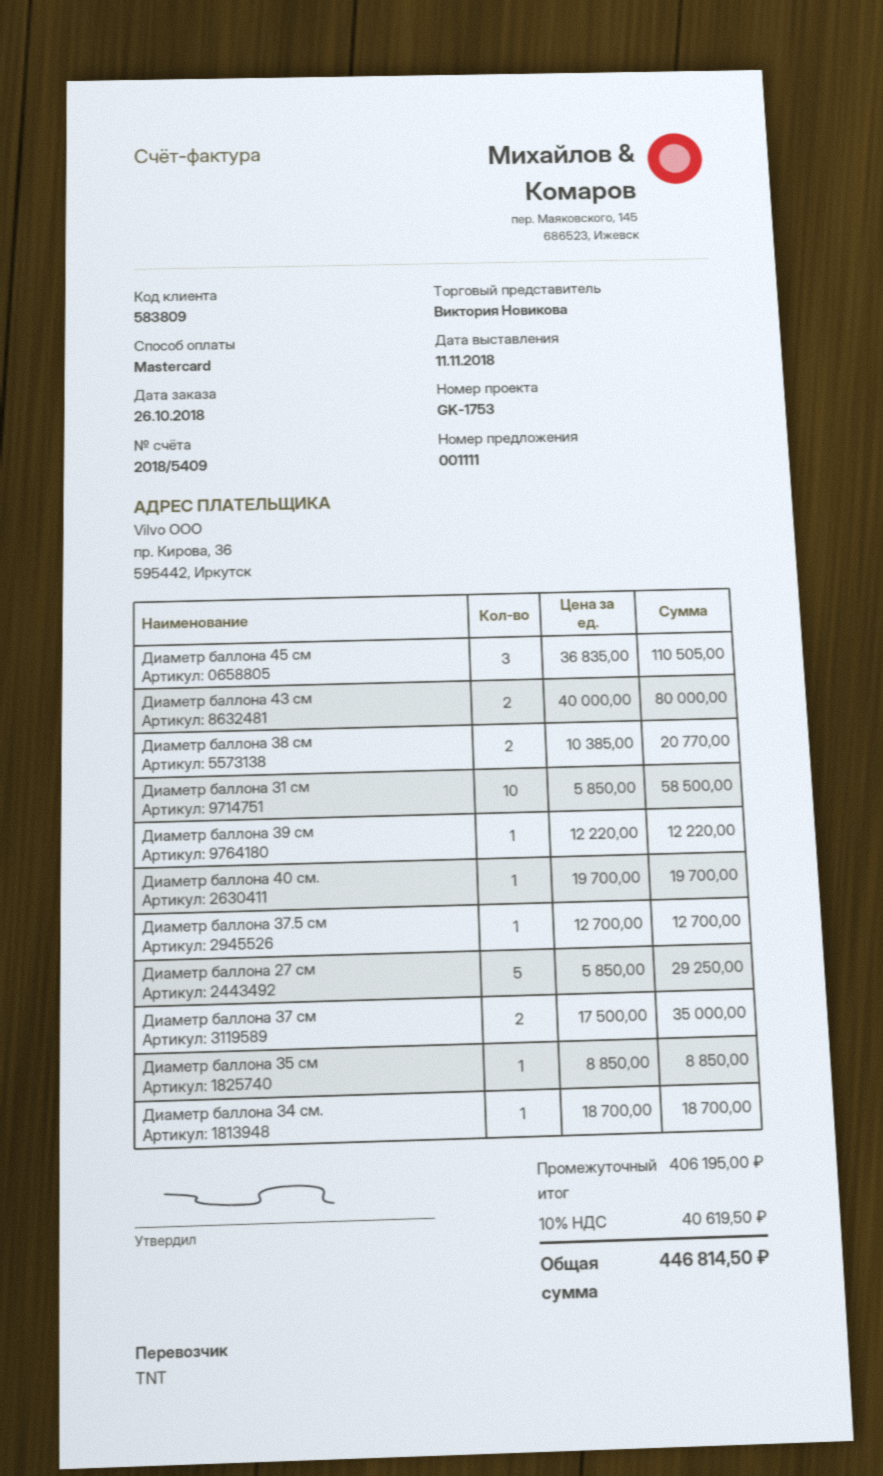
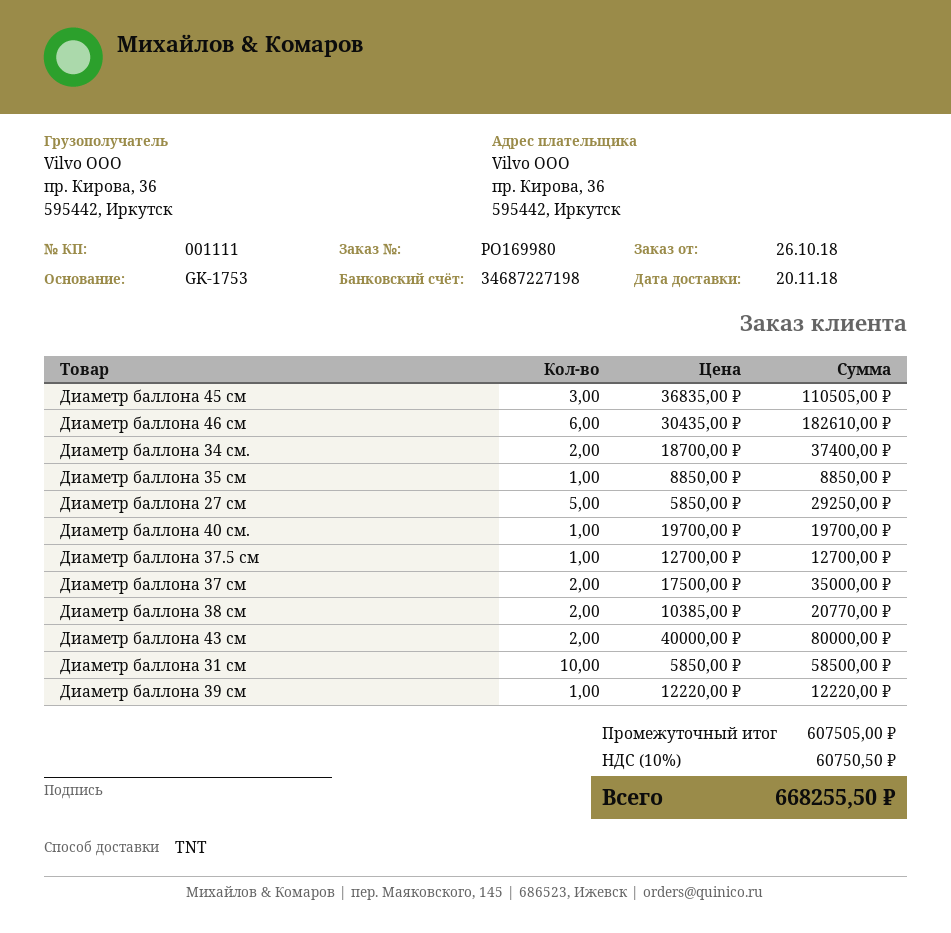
Диаметр баллона 34 см.: 1 x 18700.00 = 18700.00 -> 2 x 18700.00 = 37400.00
Диаметр баллона 46 см: none -> 6 x 30435.00 = 182610.00
subtotal: 406195.00 -> 607505.00
tax: 10% = 40619.50 -> 10% = 60750.50
total: 446814.50 -> 668255.50

